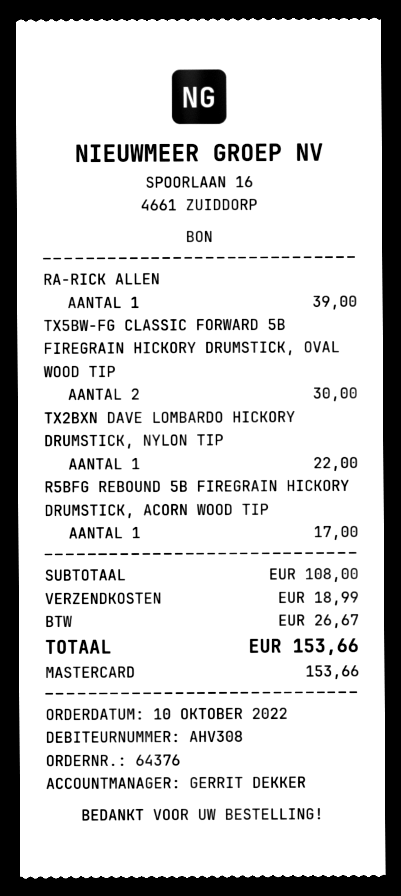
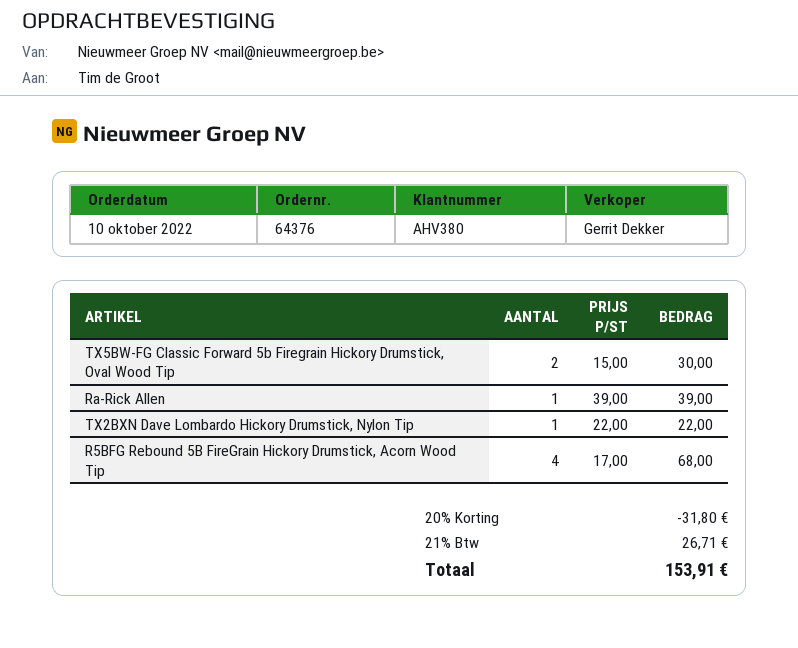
customer number: AHV308 -> AHV380
R5BFG REBOUND 5B FIREGRAIN HICKORY DRUMSTICK, ACORN WOOD TIP: 1 for 17.00 -> 4 for 68.00
discount: none -> 20% = 31.80
shipping: 18.99 -> none
tax: 26.67 -> 26.71
total: 153.66 -> 153.91

